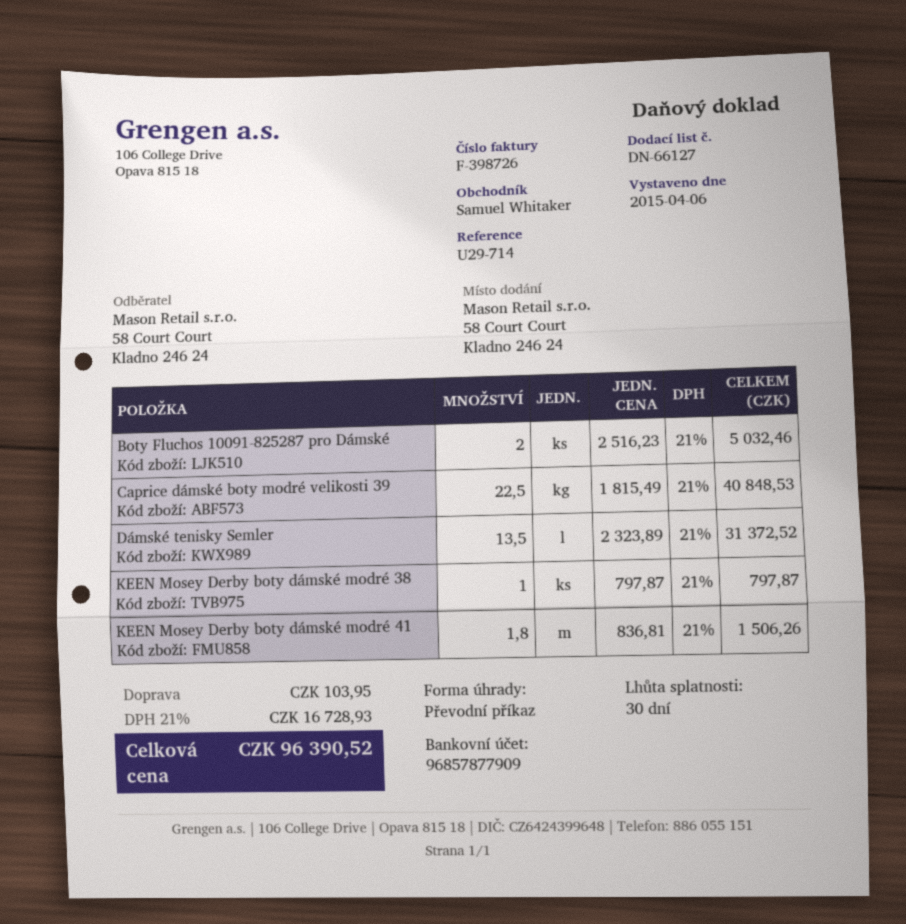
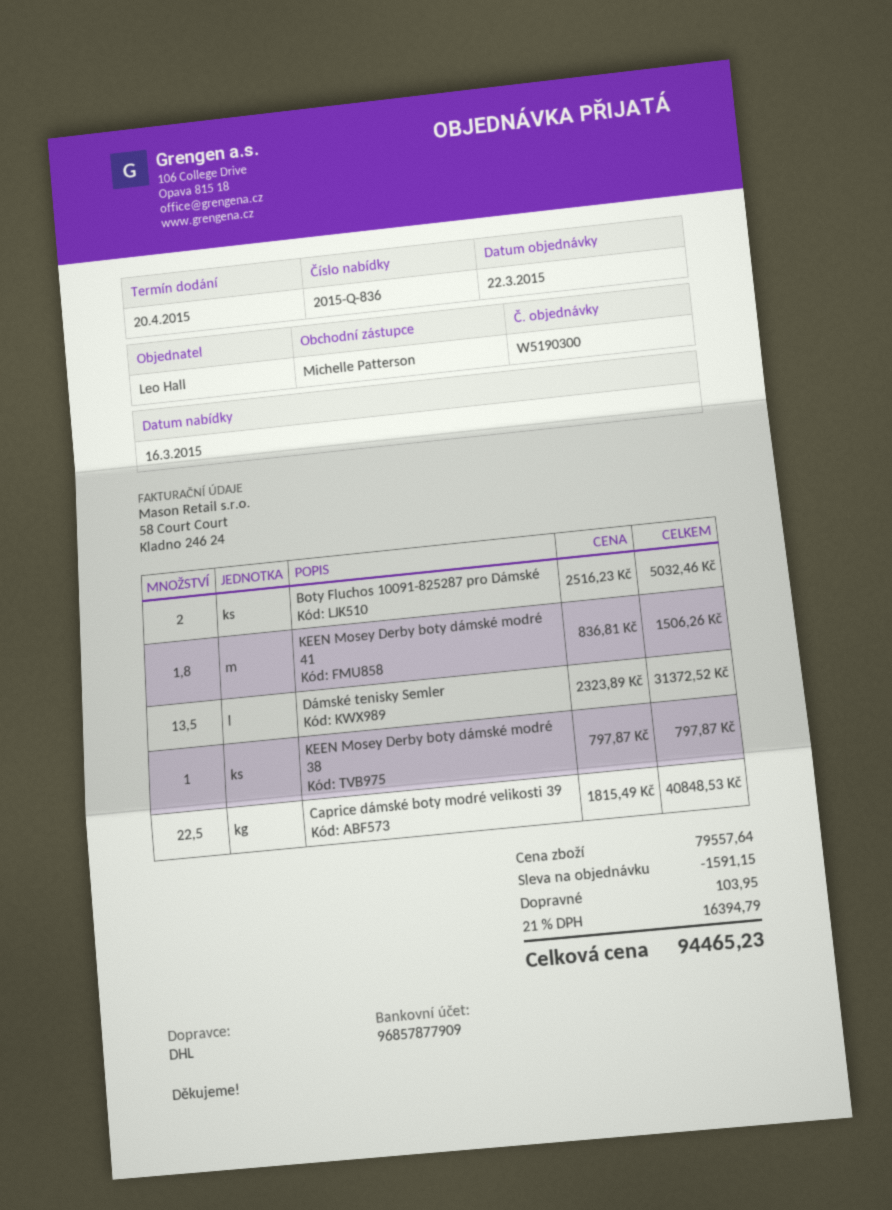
sales rep: Samuel Whitaker -> Michelle Patterson
discount: none -> 1591.15
tax: 21% = 16728.93 -> 21% = 16394.79
total: 96390.52 -> 94465.23

